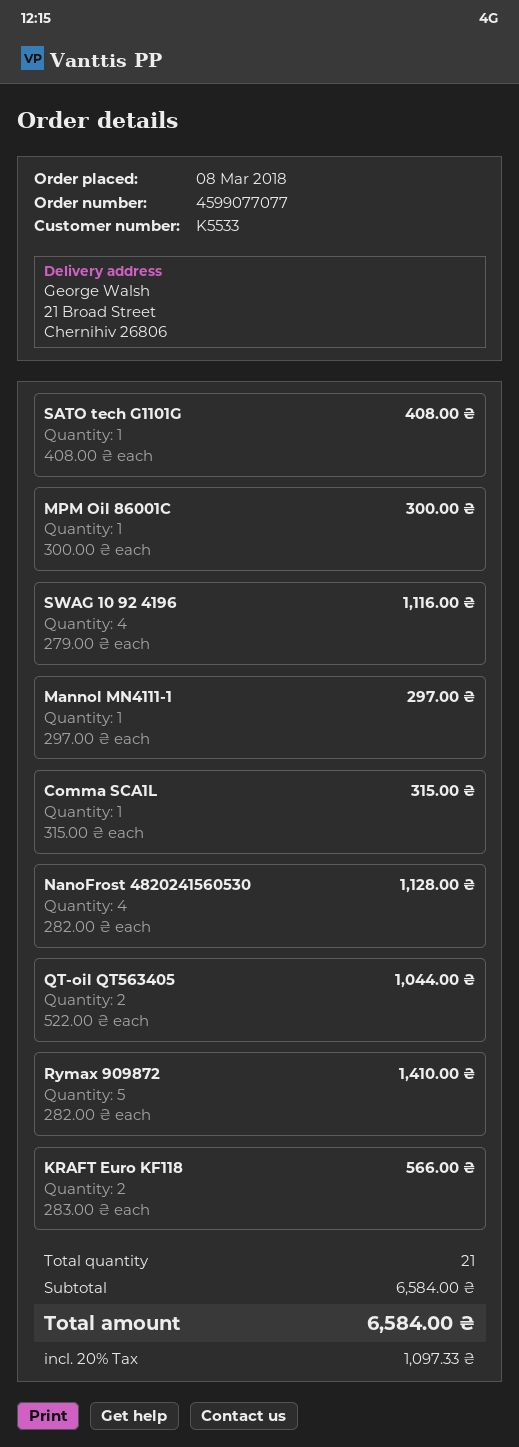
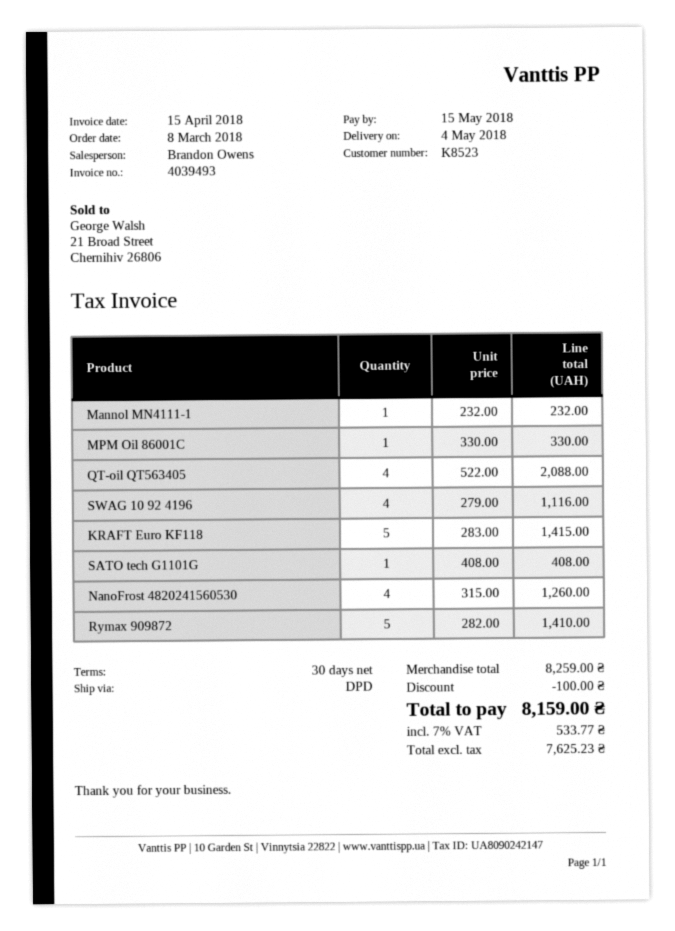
customer number: K5533 -> K8523
MPM Oil 86001C: 1 x 300.00 = 300.00 -> 1 x 330.00 = 330.00
Mannol MN4111-1: 1 x 297.00 = 297.00 -> 1 x 232.00 = 232.00
Comma SCA1L: 1 x 315.00 = 315.00 -> none
NanoFrost 4820241560530: 4 x 282.00 = 1128.00 -> 4 x 315.00 = 1260.00
QT-oil QT563405: 2 x 522.00 = 1044.00 -> 4 x 522.00 = 2088.00
KRAFT Euro KF118: 2 x 283.00 = 566.00 -> 5 x 283.00 = 1415.00
subtotal: 6584.00 -> 8259.00
discount: none -> 100.00
tax: 20% = 1097.33 -> 7% = 533.77
total: 6584.00 -> 8159.00

